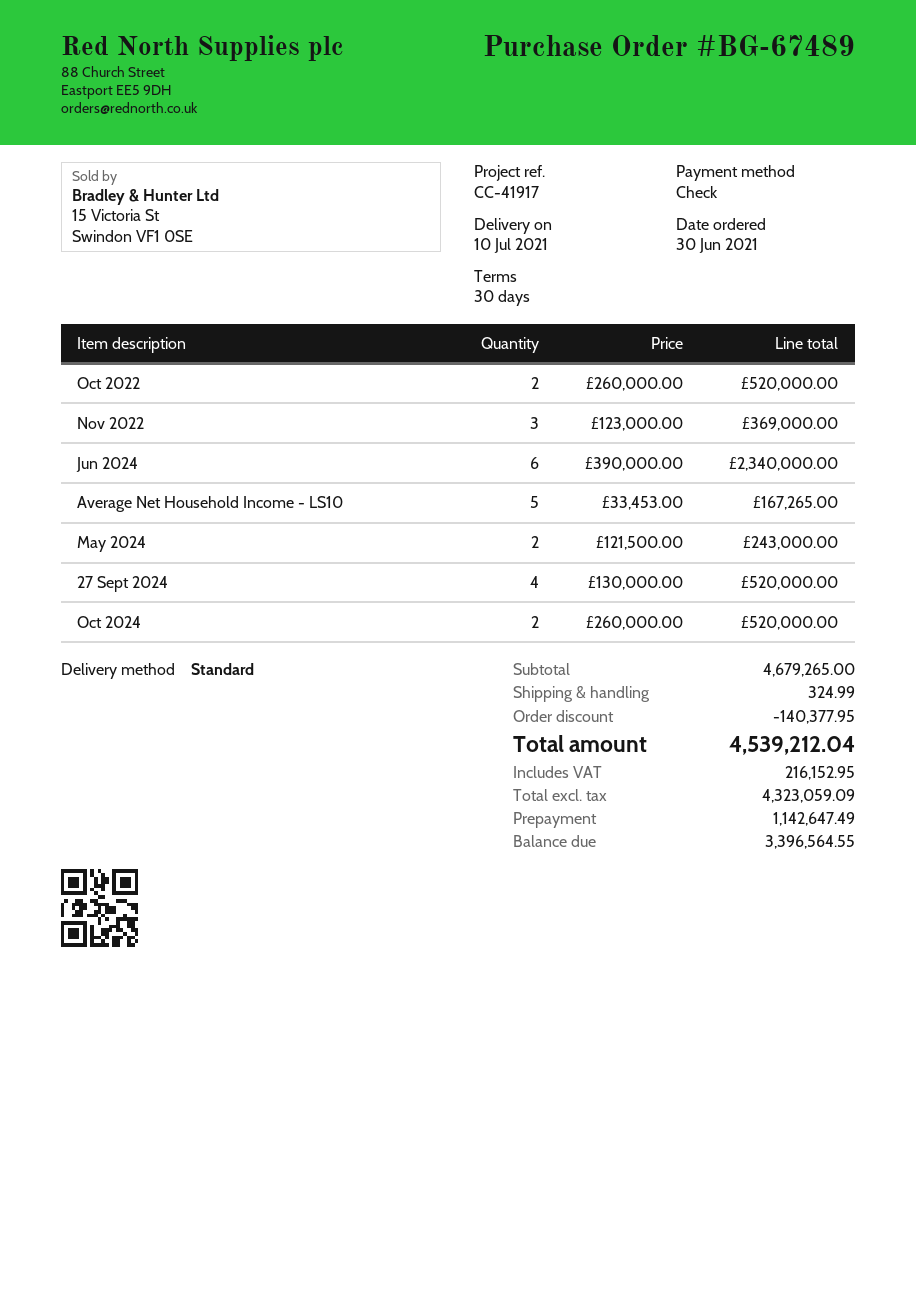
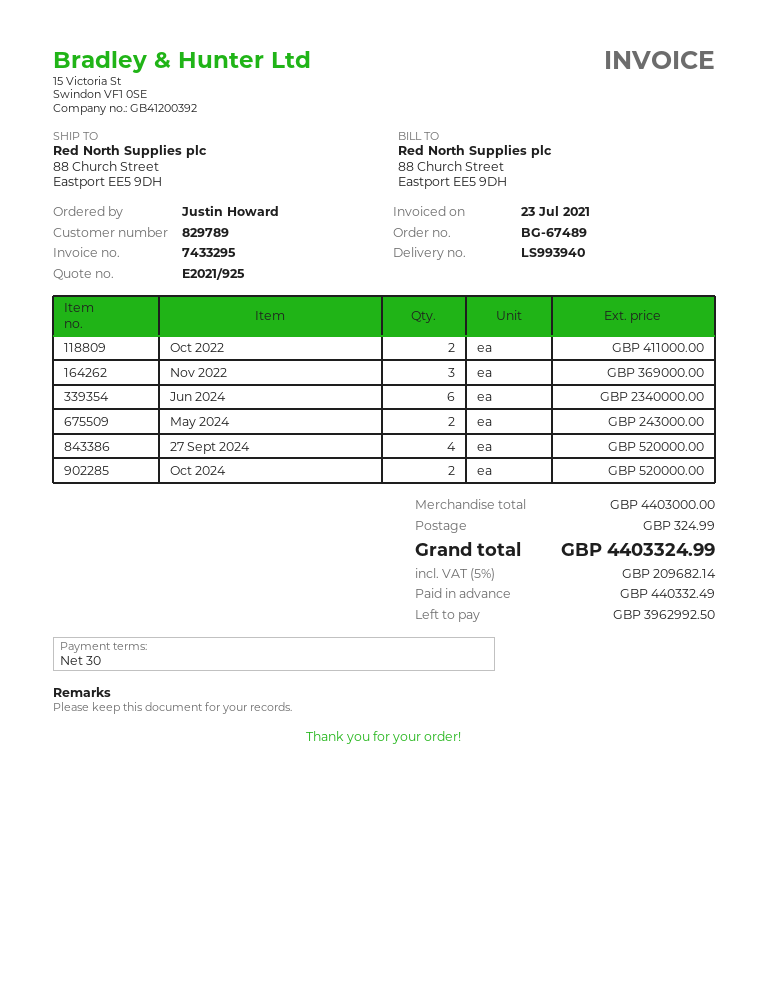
Oct 2022: 2 for 520000.00 -> 2 for 411000.00
Average Net Household Income - LS10: 5 for 167265.00 -> none
subtotal: 4679265.00 -> 4403000.00
discount: 140377.95 -> none
tax: 216152.95 -> 209682.14
total: 4539212.04 -> 4403324.99
deposit: 1142647.49 -> 440332.49
balance: 3396564.55 -> 3962992.50

